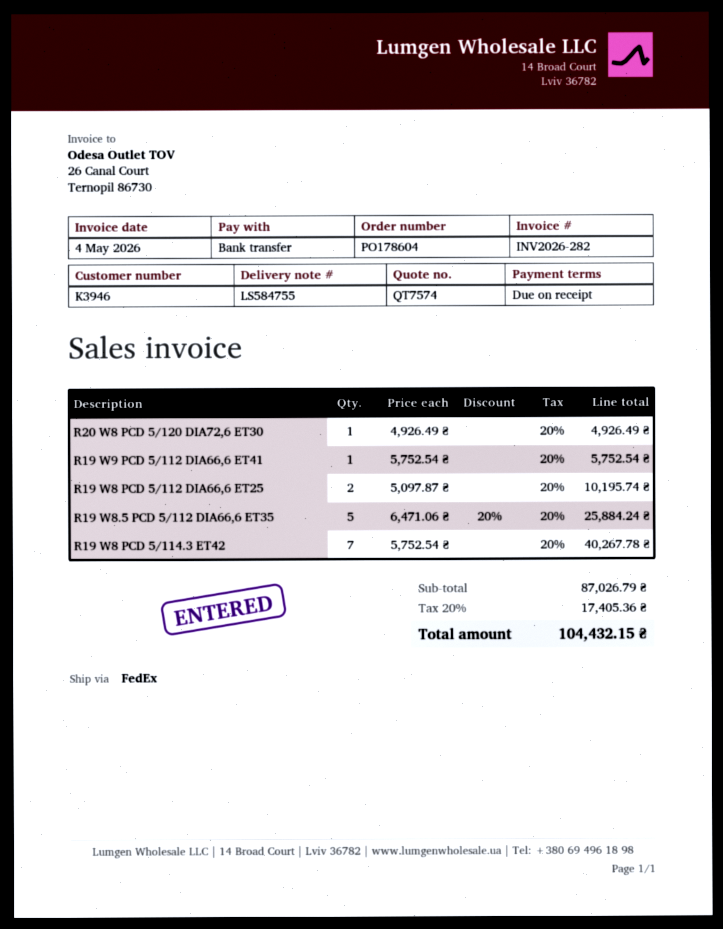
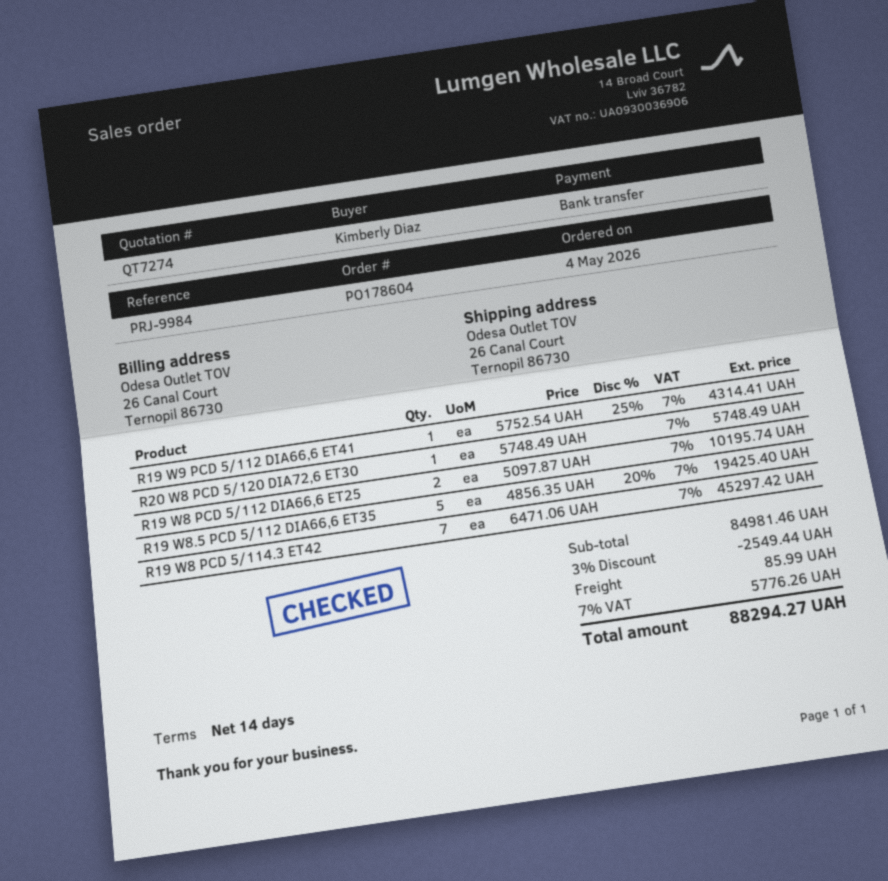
quote number: QT7574 -> QT7274
payment terms: on receipt -> 14 days
R20 W8 PCD 5/120 DIA72,6 ET30: 1 x 4926.49 = 4926.49 -> 1 x 5748.49 = 5748.49
R19 W9 PCD 5/112 DIA66,6 ET41: 1 x 5752.54 = 5752.54 -> 1 x 5752.54 - 25% = 4314.41
R19 W8.5 PCD 5/112 DIA66,6 ET35: 5 x 6471.06 - 20% = 25884.24 -> 5 x 4856.35 - 20% = 19425.40
R19 W8 PCD 5/114.3 ET42: 7 x 5752.54 = 40267.78 -> 7 x 6471.06 = 45297.42
subtotal: 87026.79 -> 84981.46
discount: none -> 3% = 2549.44
shipping: none -> 85.99
tax: 20% = 17405.36 -> 7% = 5776.26
total: 104432.15 -> 88294.27

